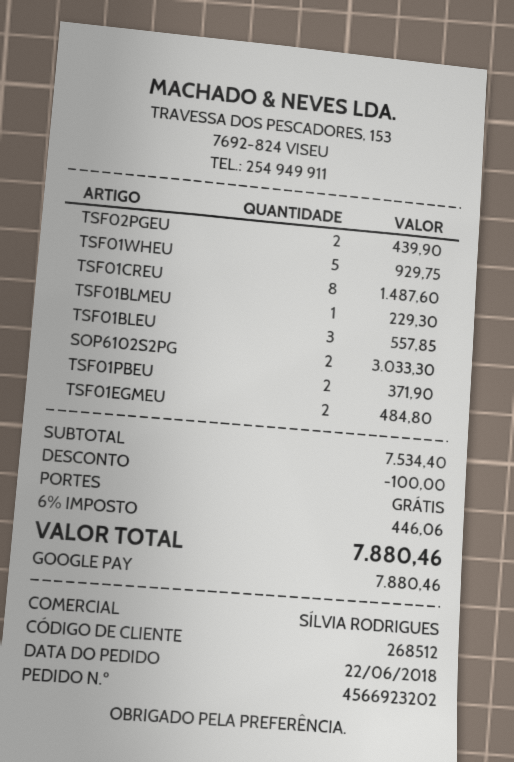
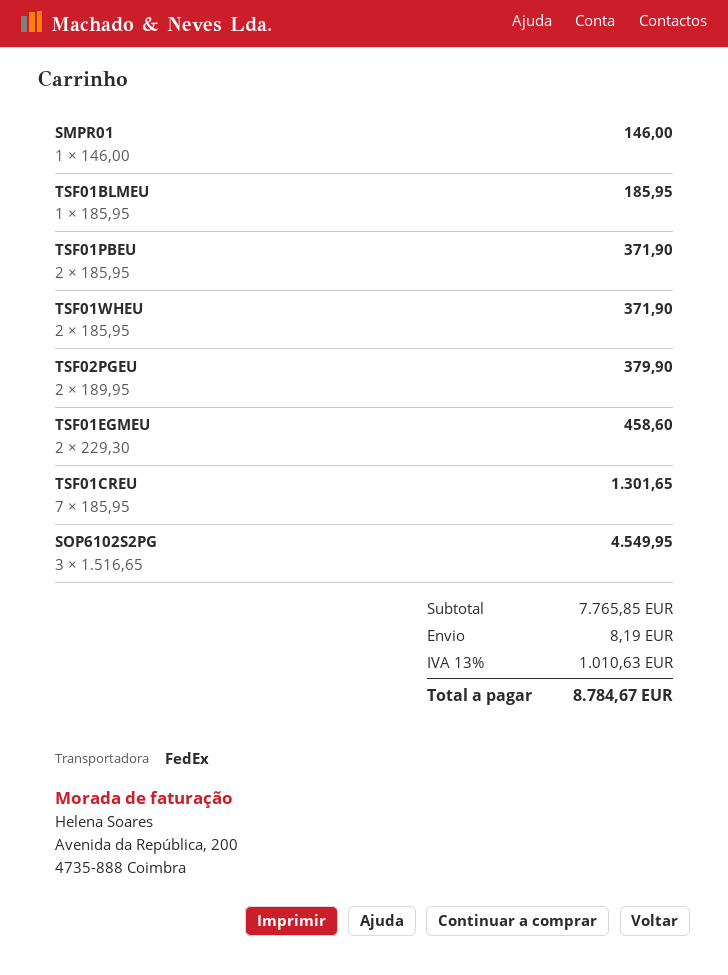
TSF02PGEU: 2 for 439.90 -> 2 for 379.90
TSF01WHEU: 5 for 929.75 -> 2 for 371.90
TSF01CREU: 8 for 1487.60 -> 7 for 1301.65
TSF01BLMEU: 1 for 229.30 -> 1 for 185.95
TSF01BLEU: 3 for 557.85 -> none
SOP6102S2PG: 2 for 3033.30 -> 3 for 4549.95
TSF01EGMEU: 2 for 484.80 -> 2 for 458.60
SMPR01: none -> 1 for 146.00
subtotal: 7534.40 -> 7765.85
discount: 100.00 -> none
shipping: 0.00 -> 8.19
tax: 6% = 446.06 -> 13% = 1010.63
total: 7880.46 -> 8784.67

